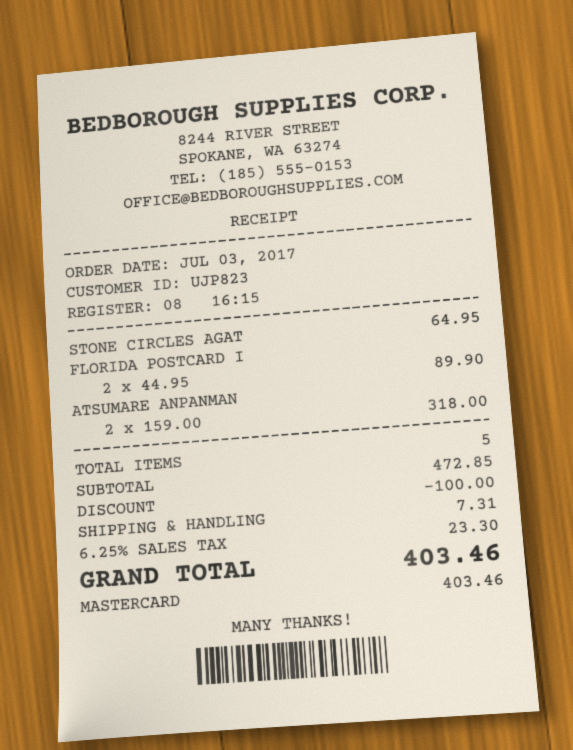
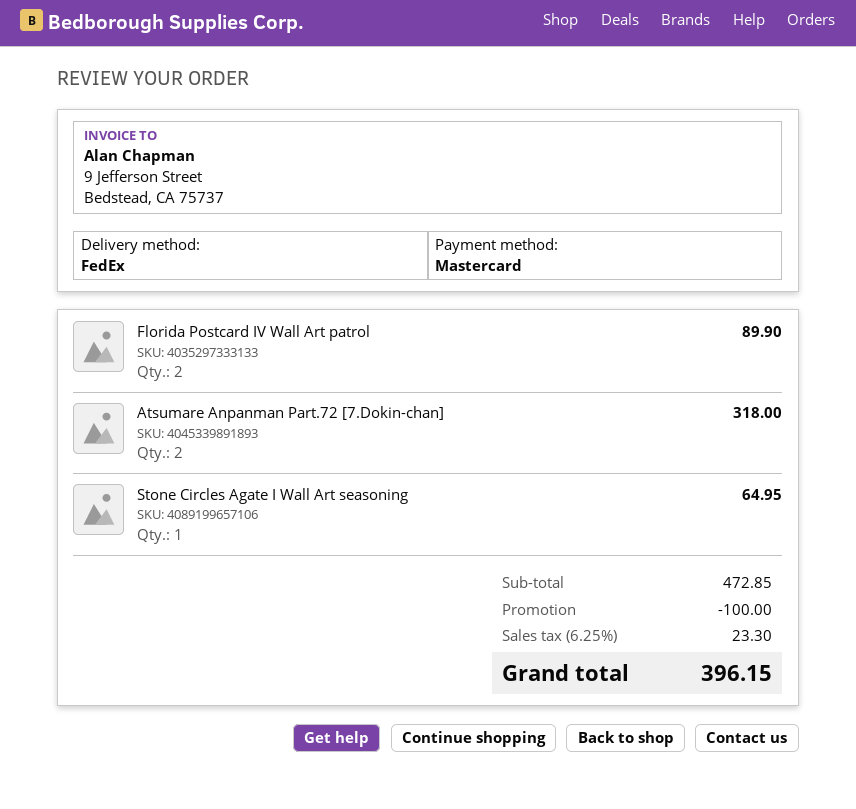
shipping: 7.31 -> none
total: 403.46 -> 396.15

